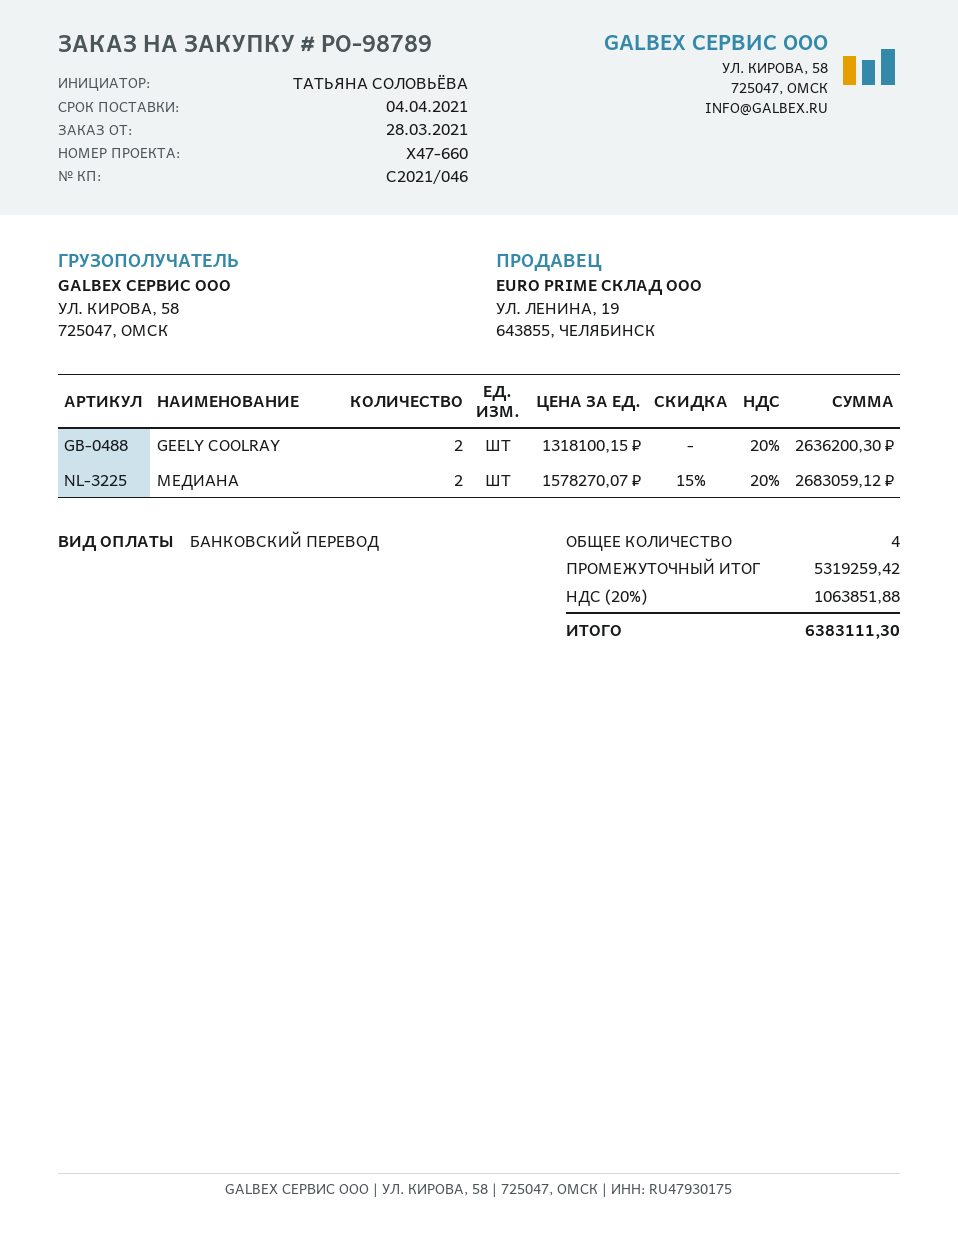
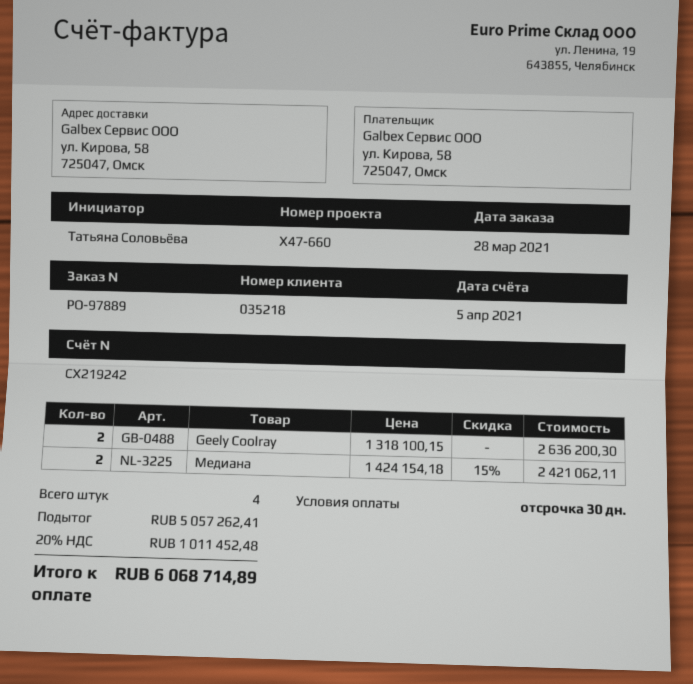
order number: PO-98789 -> PO-97889
МЕДИАНА: 2 x 1578270.07 - 15% = 2683059.12 -> 2 x 1424154.18 - 15% = 2421062.11
subtotal: 5319259.42 -> 5057262.41
tax: 20% = 1063851.88 -> 20% = 1011452.48
total: 6383111.30 -> 6068714.89

